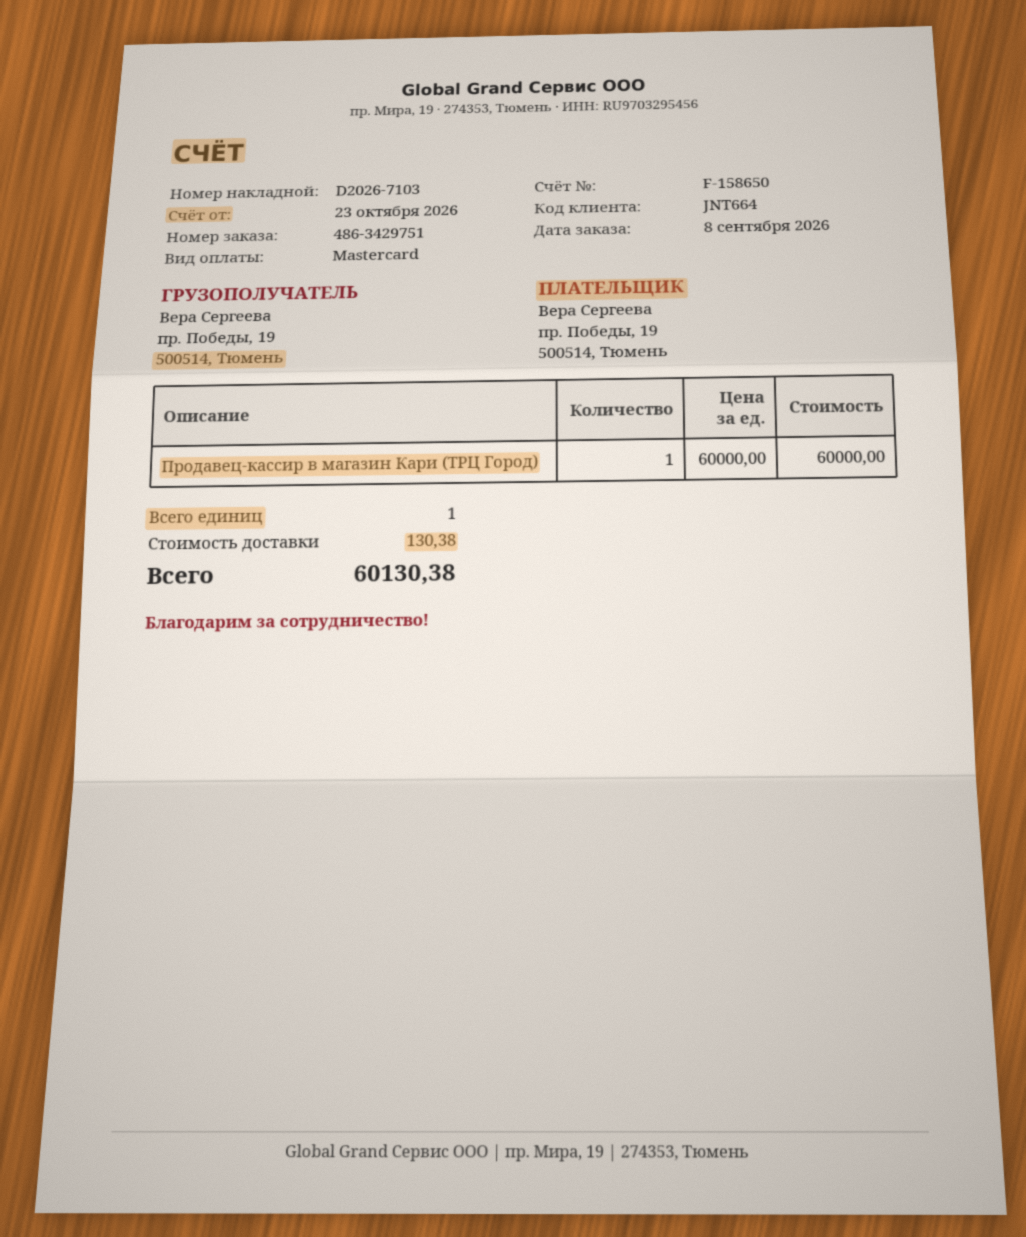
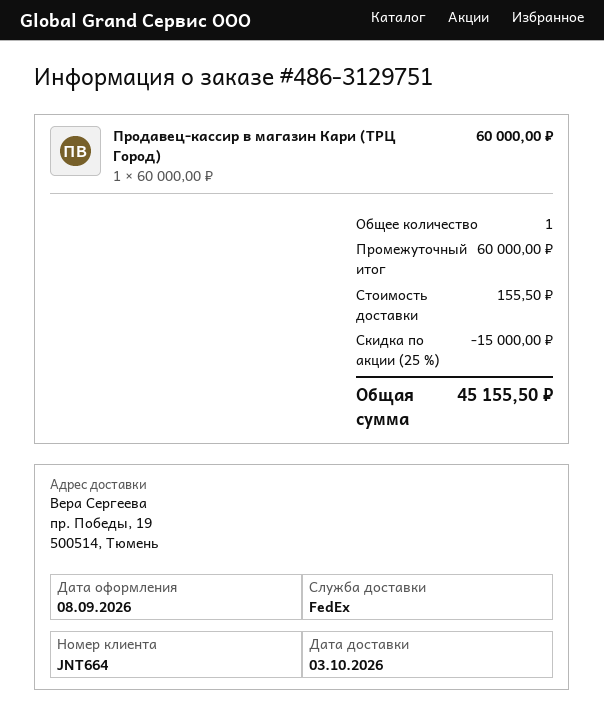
order number: 486-3429751 -> 486-3129751
discount: none -> 25% = 15000.00
shipping: 130.38 -> 155.50
total: 60130.38 -> 45155.50

